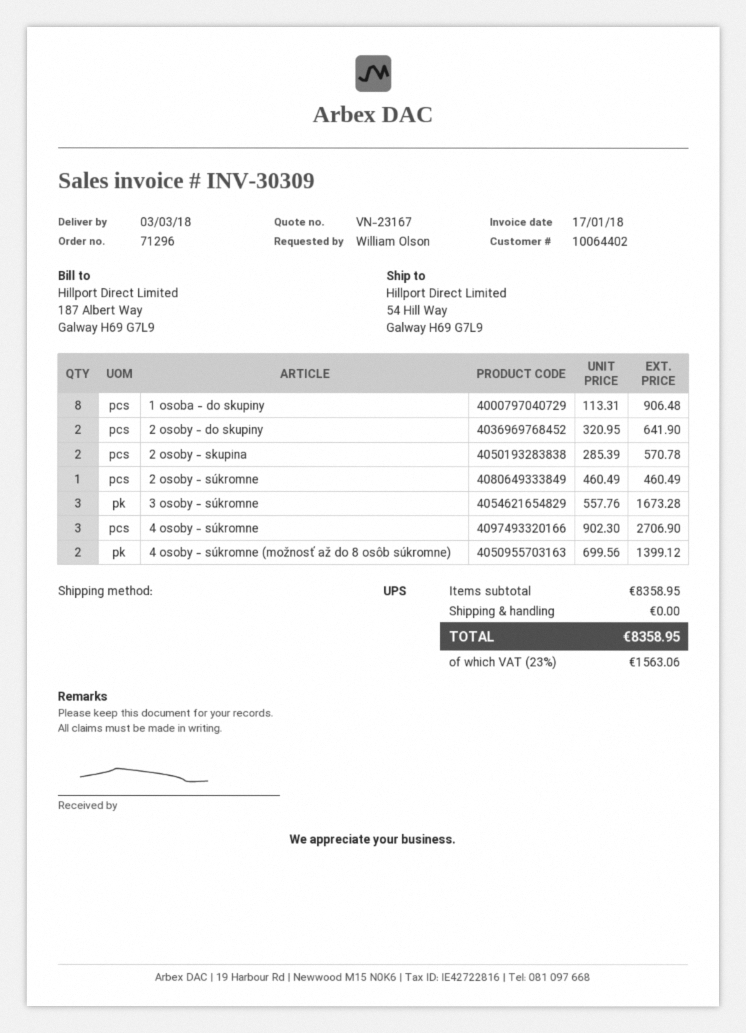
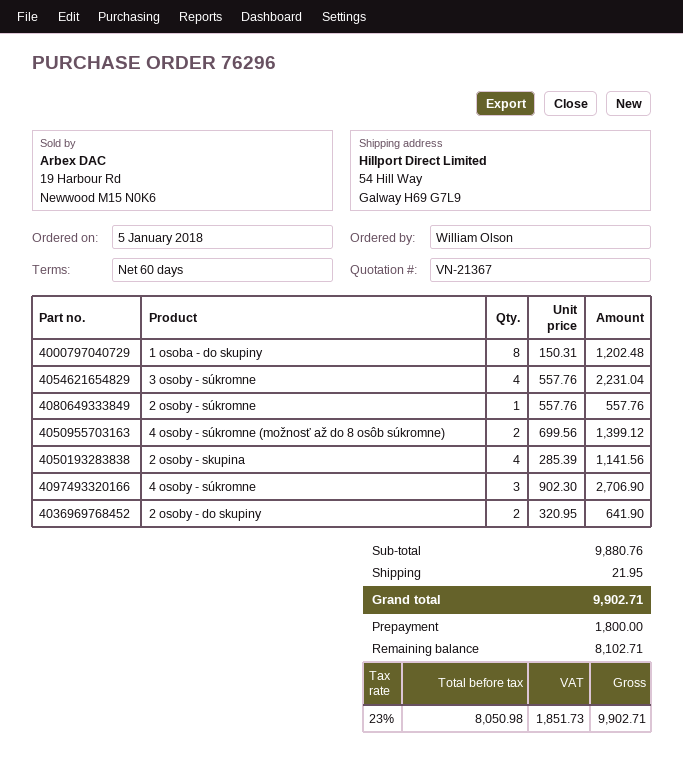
quote number: VN-23167 -> VN-21367
order number: 71296 -> 76296
1 osoba - do skupiny: 8 x 113.31 = 906.48 -> 8 x 150.31 = 1202.48
2 osoby - skupina: 2 x 285.39 = 570.78 -> 4 x 285.39 = 1141.56
2 osoby - súkromne: 1 x 460.49 = 460.49 -> 1 x 557.76 = 557.76
3 osoby - súkromne: 3 x 557.76 = 1673.28 -> 4 x 557.76 = 2231.04
subtotal: 8358.95 -> 9880.76
shipping: 0.00 -> 21.95
tax: 23% = 1563.06 -> 23% = 1851.73
total: 8358.95 -> 9902.71

